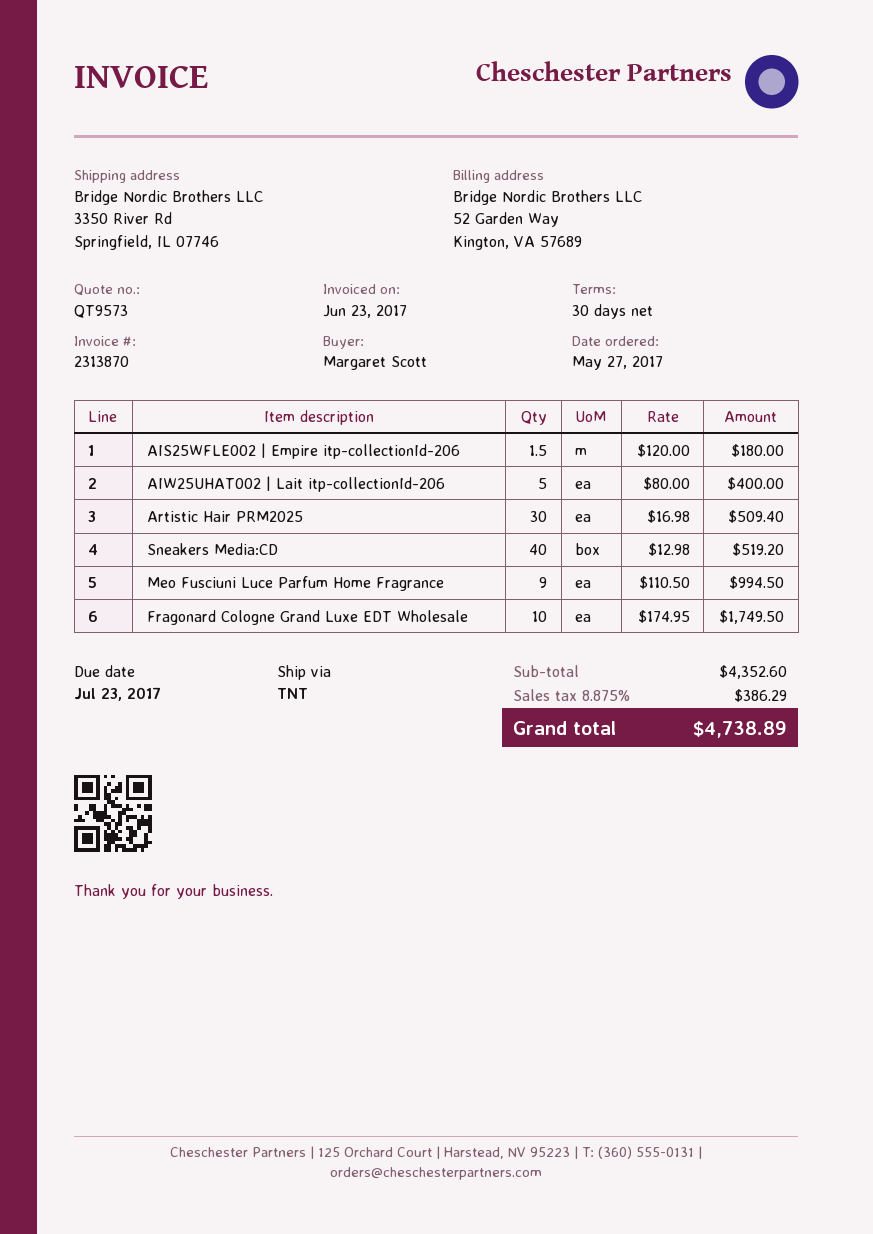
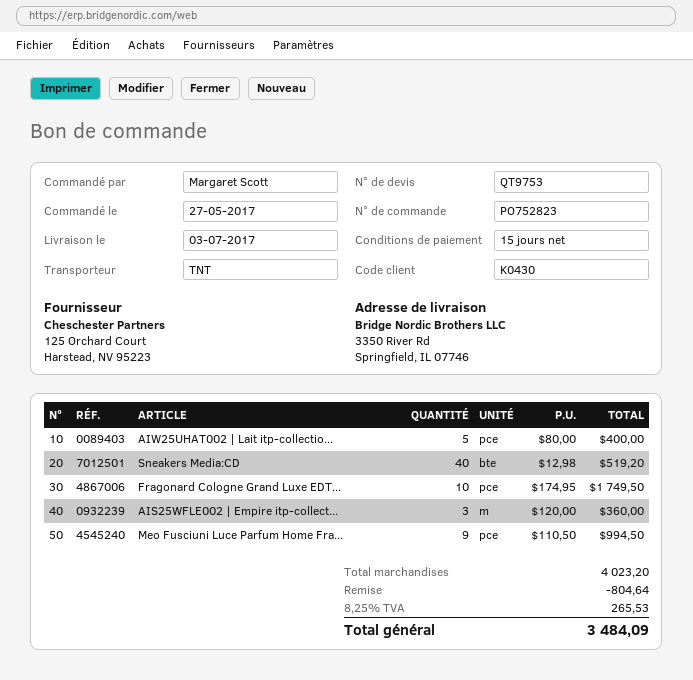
quote number: QT9573 -> QT9753
payment terms: 30 days -> 15 days
AIS25WFLE002 | Empire itp-collectionId-206: 1.5 x 120.00 = 180.00 -> 3 x 120.00 = 360.00
Artistic Hair PRM2025: 30 x 16.98 = 509.40 -> none
subtotal: 4352.60 -> 4023.20
discount: none -> 804.64
tax: 8.875% = 386.29 -> 8.25% = 265.53
total: 4738.89 -> 3484.09

